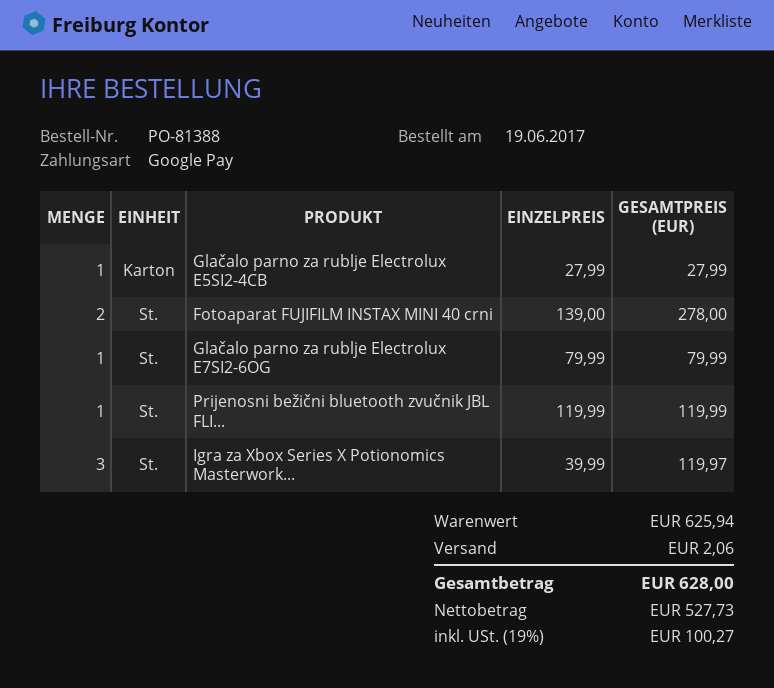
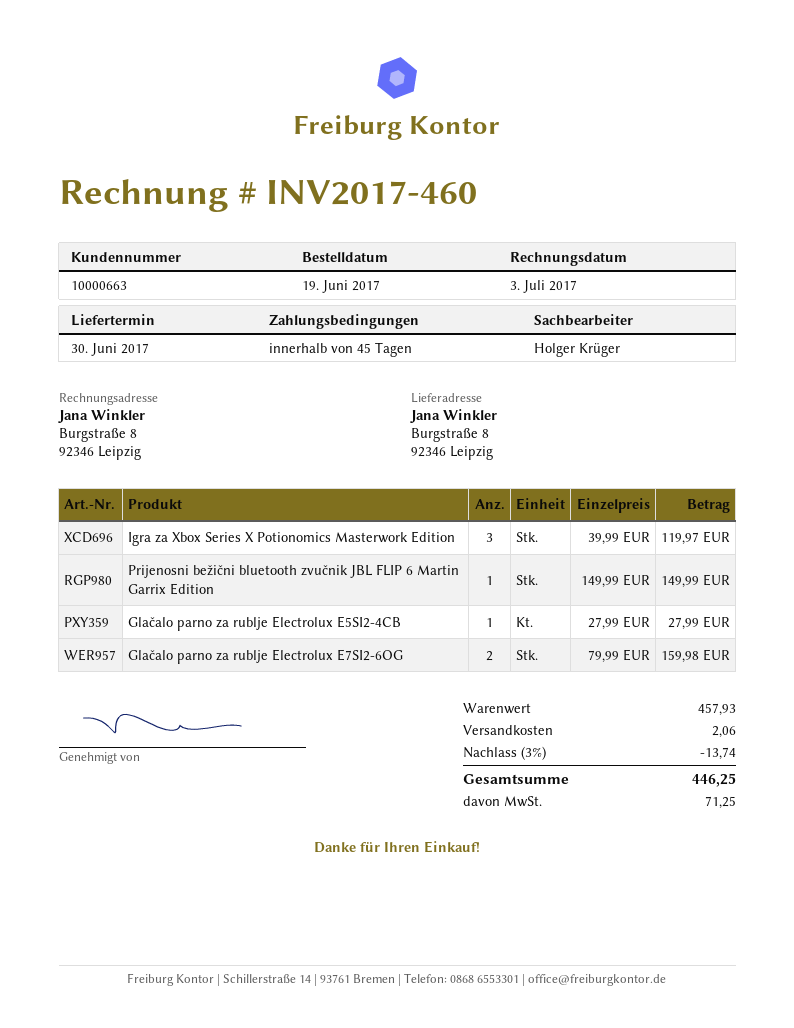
Fotoaparat FUJIFILM INSTAX MINI 40 crni: 2 x 139.00 = 278.00 -> none
Glačalo parno za rublje Electrolux E7SI2-6OG: 1 x 79.99 = 79.99 -> 2 x 79.99 = 159.98
Prijenosni bežični bluetooth zvučnik JBL FLI...: 1 x 119.99 = 119.99 -> 1 x 149.99 = 149.99
subtotal: 625.94 -> 457.93
discount: none -> 3% = 13.74
tax: 100.27 -> 71.25
total: 628.00 -> 446.25

